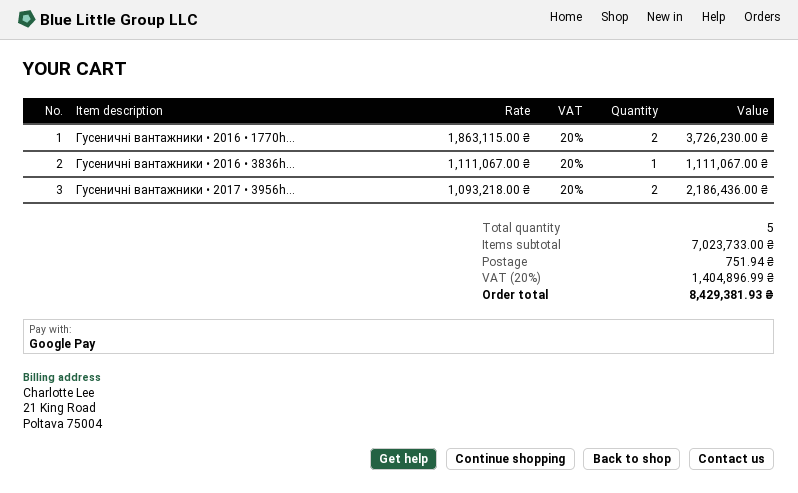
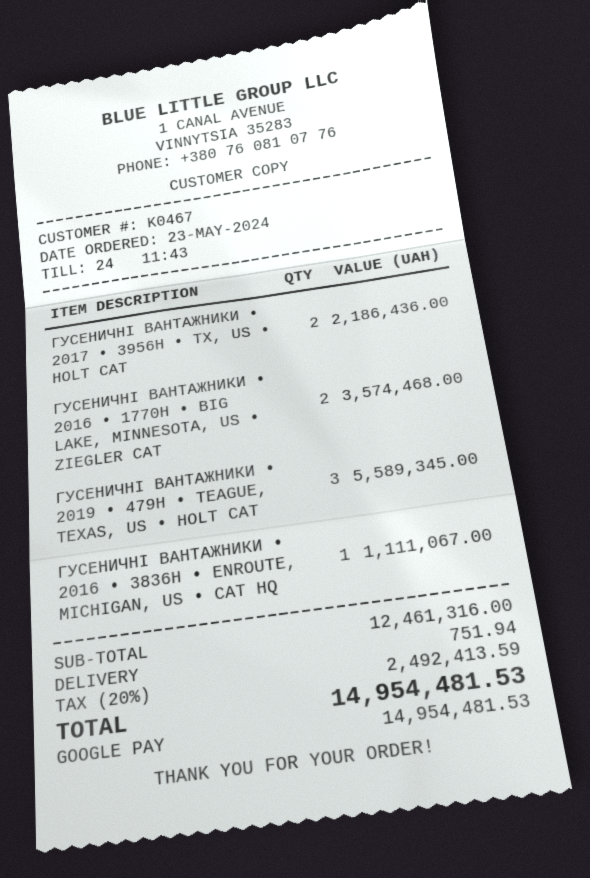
Гусеничні вантажники • 2016 • 1770h...: 2 for 3726230.00 -> 2 for 3574468.00
ГУСЕНИЧНІ ВАНТАЖНИКИ • 2019 • 479H • TEAGUE, TEXAS, US • HOLT CAT: none -> 3 for 5589345.00
subtotal: 7023733.00 -> 12461316.00
tax: 20% = 1404896.99 -> 20% = 2492413.59
total: 8429381.93 -> 14954481.53

